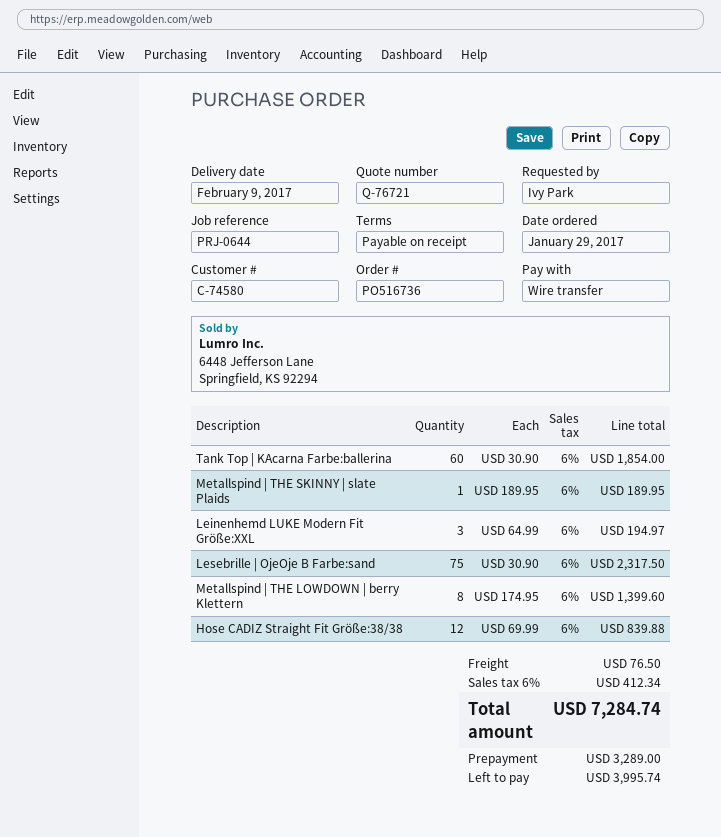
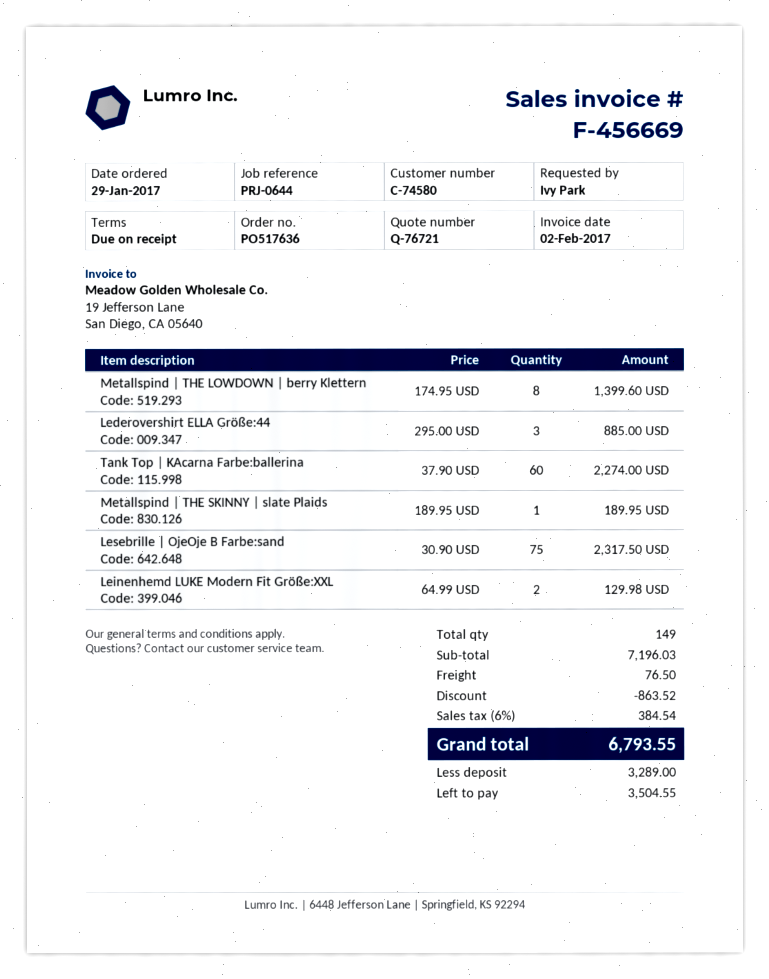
order number: PO516736 -> PO517636
Tank Top | KAcarna Farbe:ballerina: 60 x 30.90 = 1854.00 -> 60 x 37.90 = 2274.00
Leinenhemd LUKE Modern Fit Größe:XXL: 3 x 64.99 = 194.97 -> 2 x 64.99 = 129.98
Hose CADIZ Straight Fit Größe:38/38: 12 x 69.99 = 839.88 -> none
Lederovershirt ELLA Größe:44: none -> 3 x 295.00 = 885.00
discount: none -> 863.52
tax: 6% = 412.34 -> 6% = 384.54
total: 7284.74 -> 6793.55
balance: 3995.74 -> 3504.55

